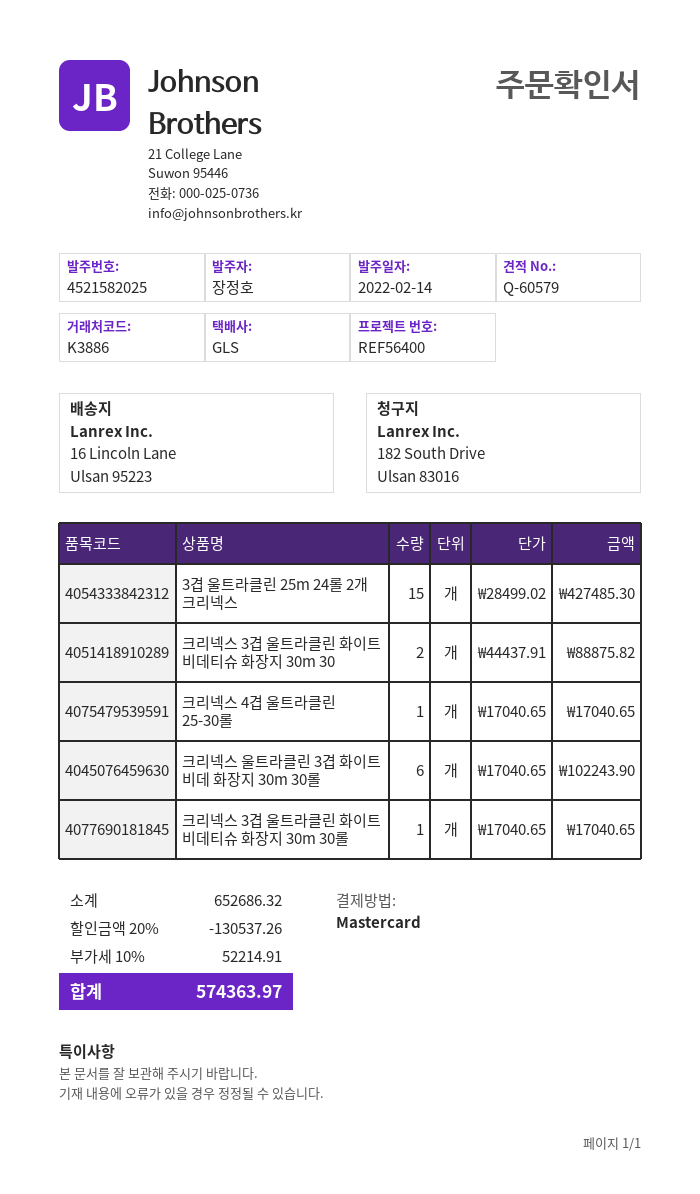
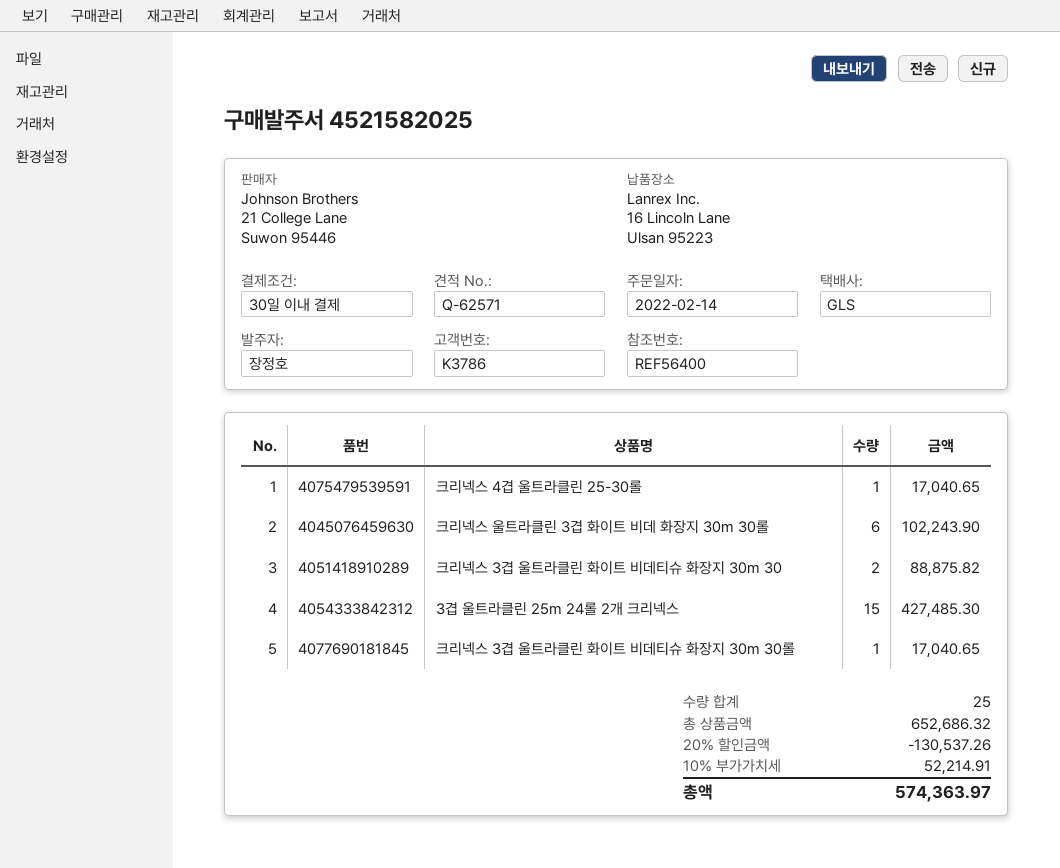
quote number: Q-60579 -> Q-62571
customer number: K3886 -> K3786

